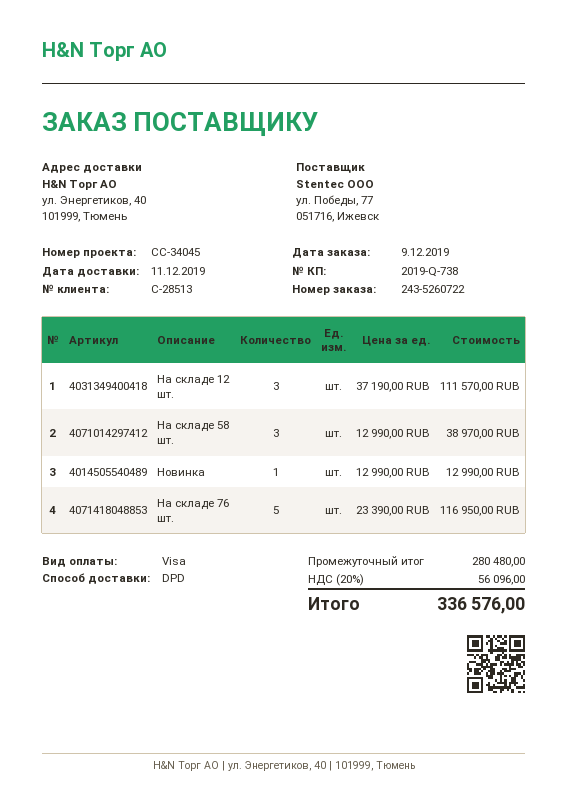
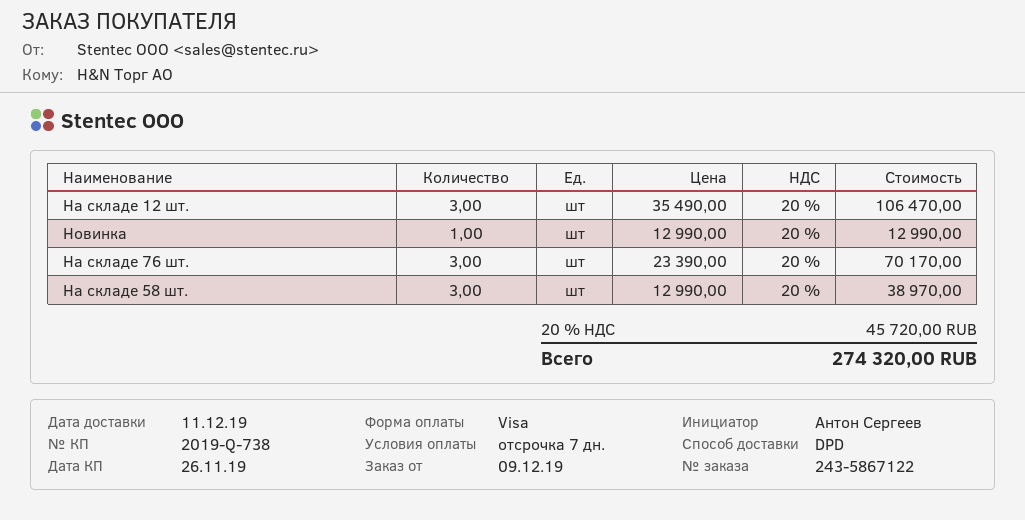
order number: 243-5260722 -> 243-5867122
На складе 12 шт.: 3 x 37190.00 = 111570.00 -> 3 x 35490.00 = 106470.00
На складе 76 шт.: 5 x 23390.00 = 116950.00 -> 3 x 23390.00 = 70170.00
tax: 20% = 56096.00 -> 20% = 45720.00
total: 336576.00 -> 274320.00

